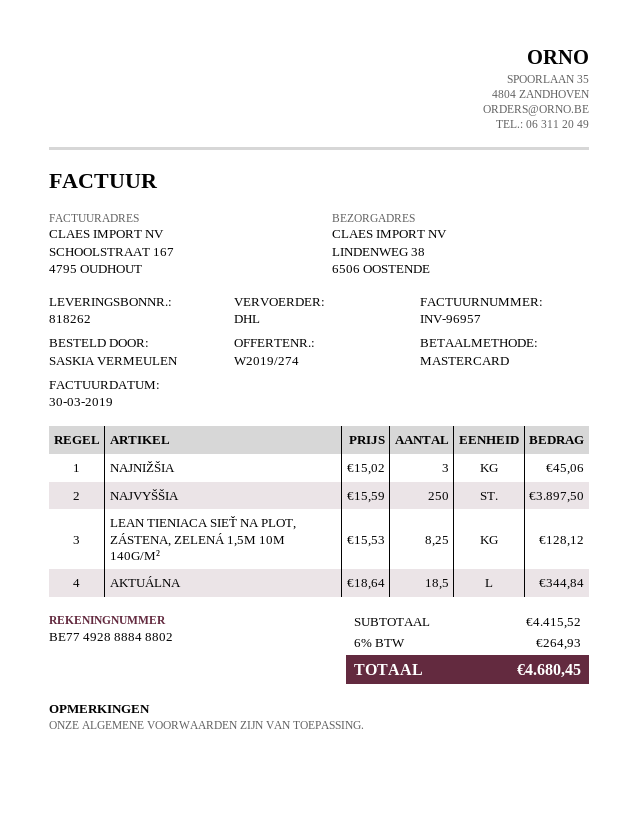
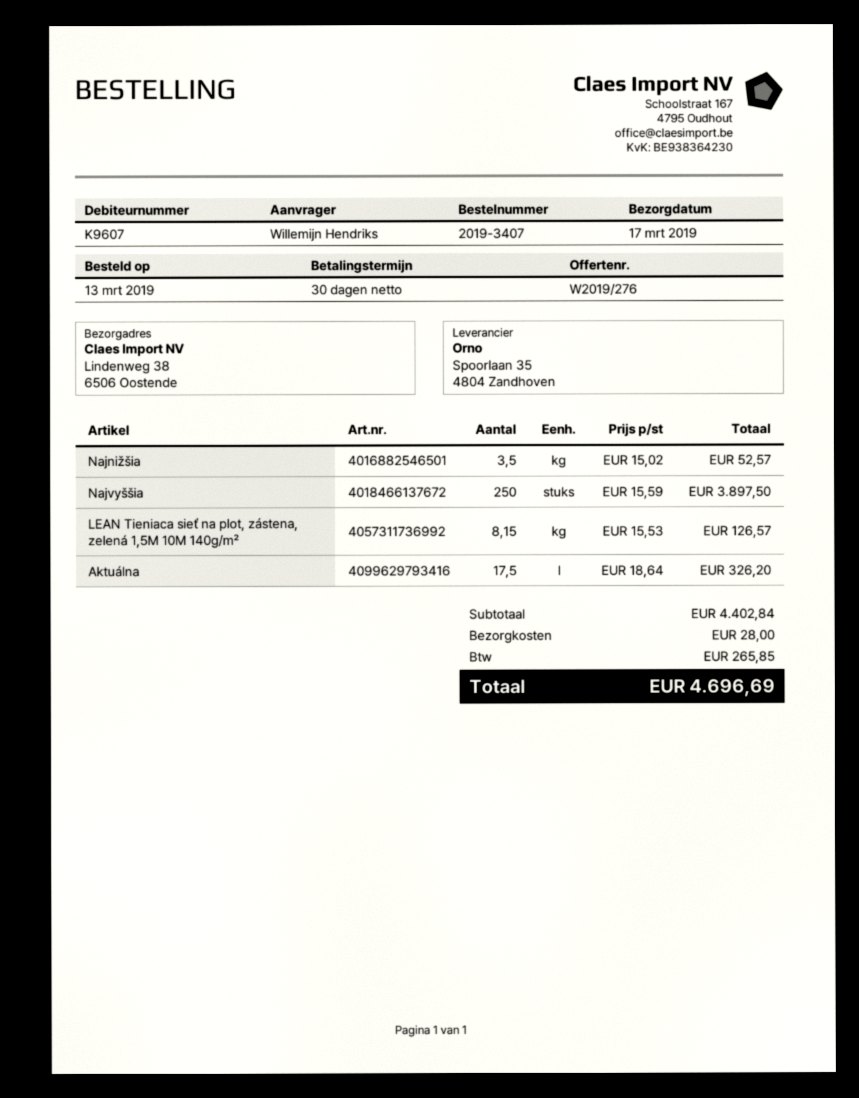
quote number: W2019/274 -> W2019/276
ordered by: SASKIA VERMEULEN -> Willemijn Hendriks
NAJNIŽŠIA: 3 x 15.02 = 45.06 -> 3.5 x 15.02 = 52.57
LEAN TIENIACA SIEŤ NA PLOT, ZÁSTENA, ZELENÁ 1,5M 10M 140G/M²: 8.25 x 15.53 = 128.12 -> 8.15 x 15.53 = 126.57
AKTUÁLNA: 18.5 x 18.64 = 344.84 -> 17.5 x 18.64 = 326.20
subtotal: 4415.52 -> 4402.84
shipping: none -> 28.00
tax: 264.93 -> 265.85
total: 4680.45 -> 4696.69

